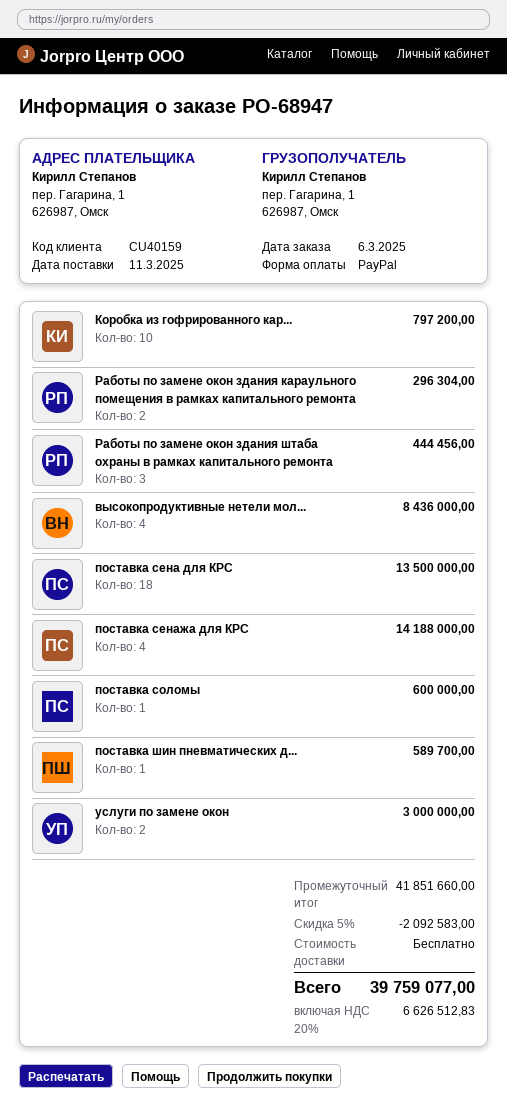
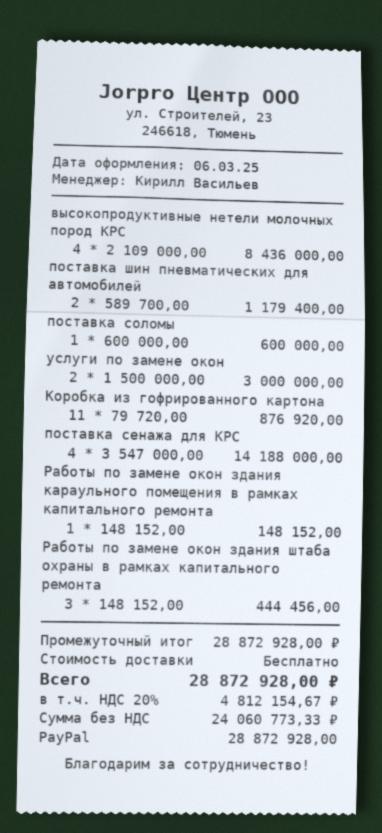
Коробка из гофрированного кар...: 10 for 797200.00 -> 11 for 876920.00
Работы по замене окон здания караульного помещения в рамках капитального ремонта: 2 for 296304.00 -> 1 for 148152.00
поставка сена для КРС: 18 for 13500000.00 -> none
поставка шин пневматических д...: 1 for 589700.00 -> 2 for 1179400.00
subtotal: 41851660.00 -> 28872928.00
discount: 5% = 2092583.00 -> none
tax: 20% = 6626512.83 -> 20% = 4812154.67
total: 39759077.00 -> 28872928.00

